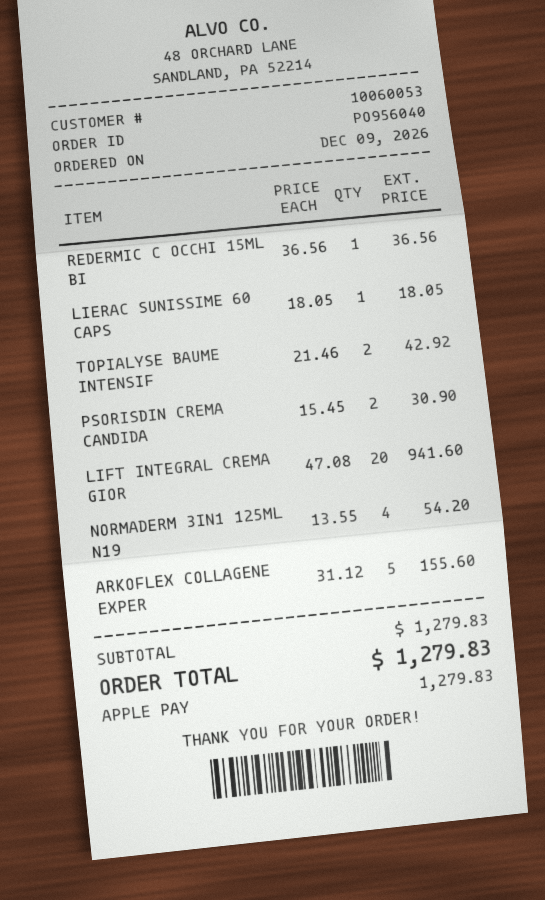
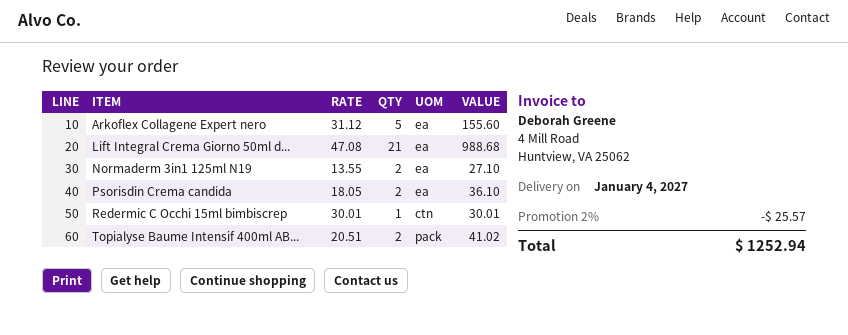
REDERMIC C OCCHI 15ML BI: 1 x 36.56 = 36.56 -> 1 x 30.01 = 30.01
LIERAC SUNISSIME 60 CAPS: 1 x 18.05 = 18.05 -> none
TOPIALYSE BAUME INTENSIF: 2 x 21.46 = 42.92 -> 2 x 20.51 = 41.02
PSORISDIN CREMA CANDIDA: 2 x 15.45 = 30.90 -> 2 x 18.05 = 36.10
LIFT INTEGRAL CREMA GIOR: 20 x 47.08 = 941.60 -> 21 x 47.08 = 988.68
NORMADERM 3IN1 125ML N19: 4 x 13.55 = 54.20 -> 2 x 13.55 = 27.10
discount: none -> 2% = 25.57
total: 1279.83 -> 1252.94

